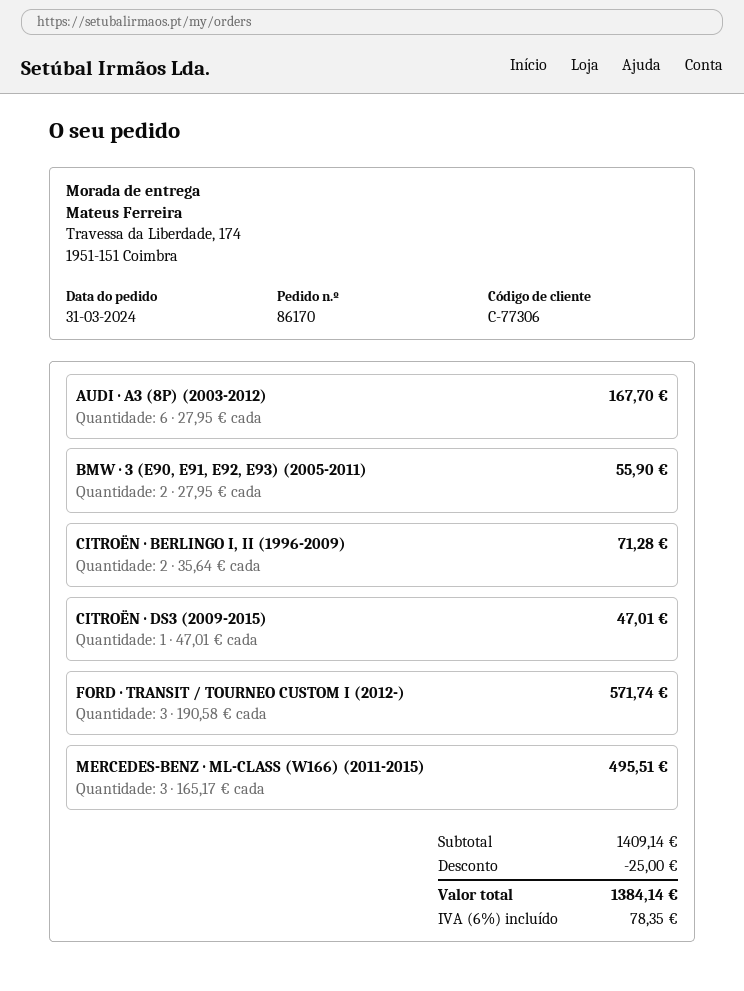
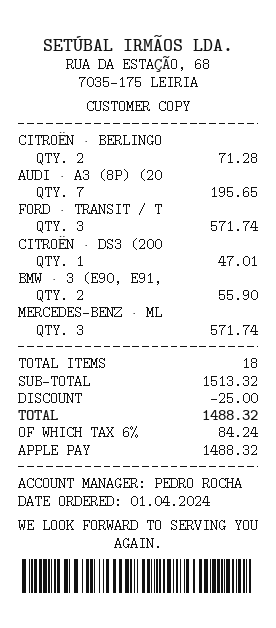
order date: 2024-03-31 -> 2024-04-01
AUDI · A3 (8P) (2003-2012): 6 for 167.70 -> 7 for 195.65
MERCEDES-BENZ · ML-CLASS (W166) (2011-2015): 3 for 495.51 -> 3 for 571.74
subtotal: 1409.14 -> 1513.32
tax: 6% = 78.35 -> 6% = 84.24
total: 1384.14 -> 1488.32

